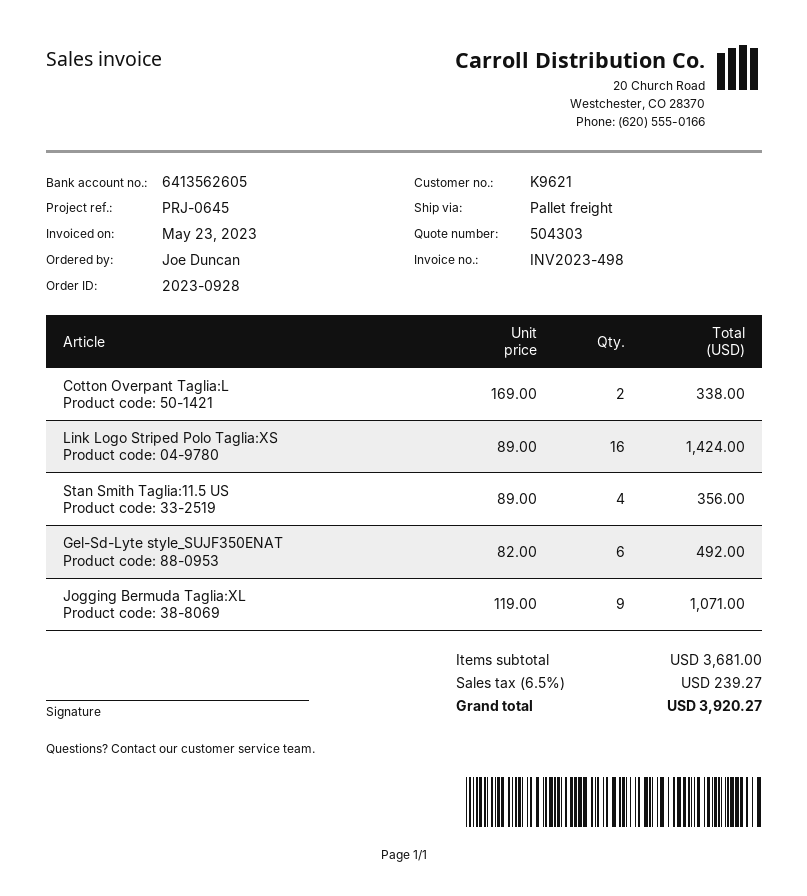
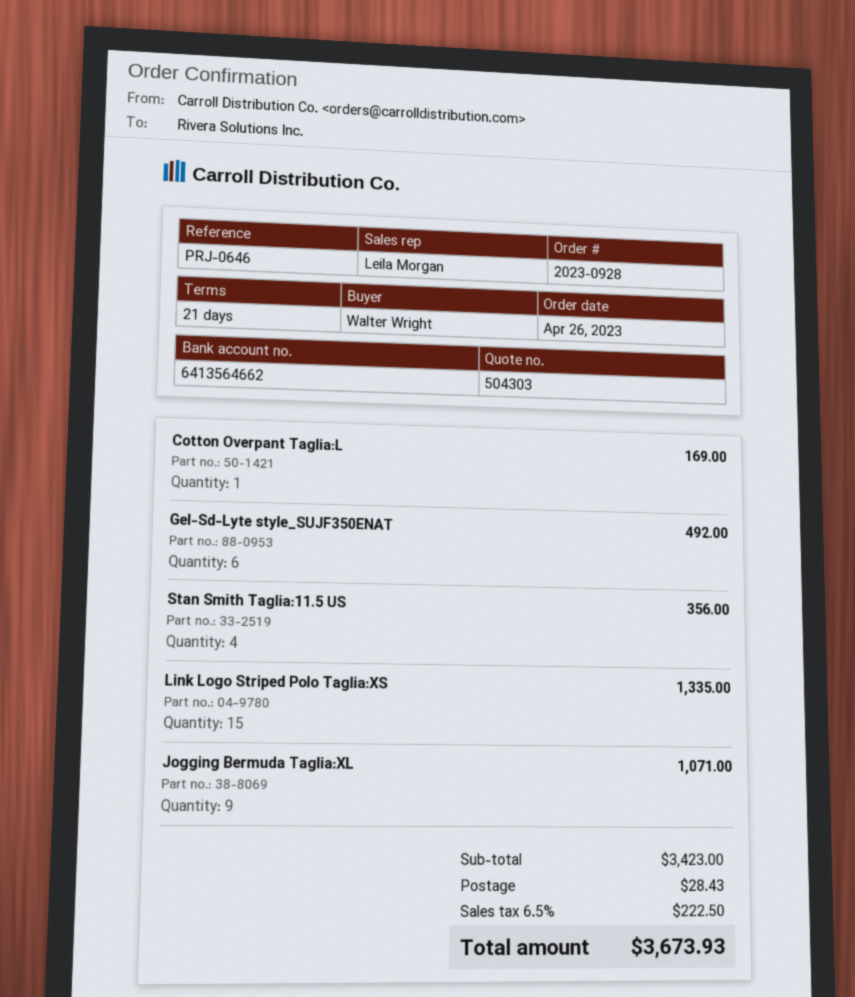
reference: PRJ-0645 -> PRJ-0646
ordered by: Joe Duncan -> Walter Wright
bank account: 6413562605 -> 6413564662
Cotton Overpant Taglia:L: 2 for 338.00 -> 1 for 169.00
Link Logo Striped Polo Taglia:XS: 16 for 1424.00 -> 15 for 1335.00
subtotal: 3681.00 -> 3423.00
shipping: none -> 28.43
tax: 6.5% = 239.27 -> 6.5% = 222.50
total: 3920.27 -> 3673.93

